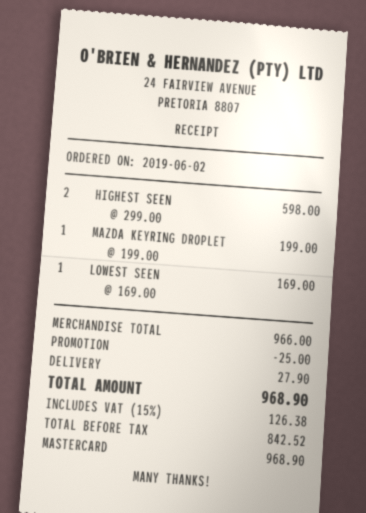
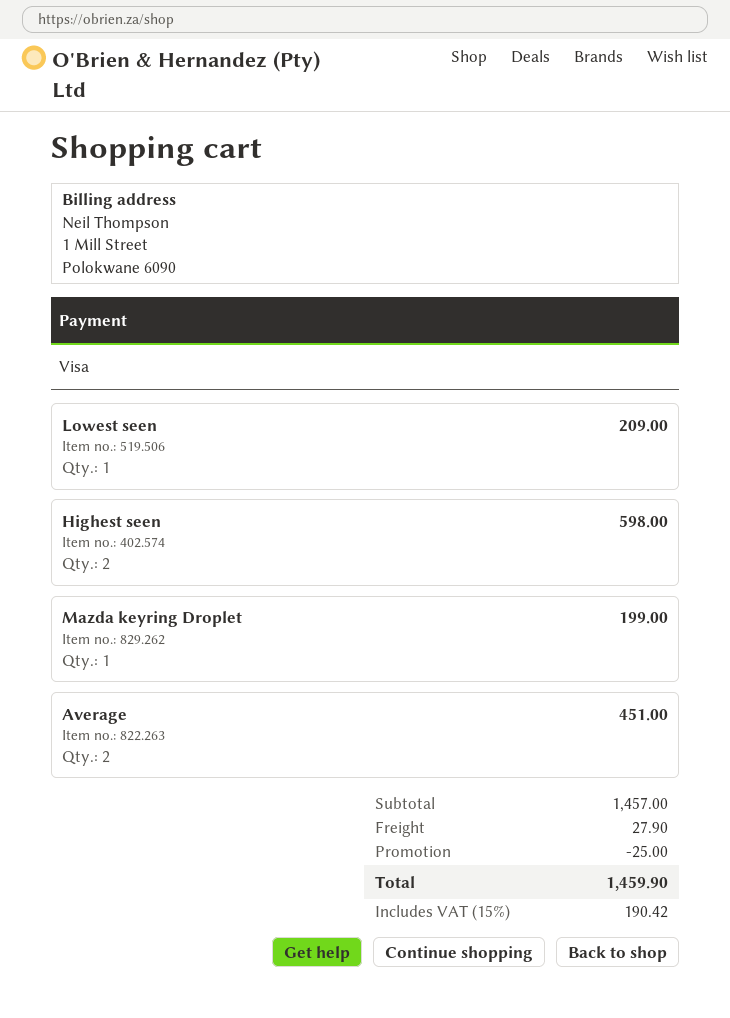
payment method: Mastercard -> Visa
LOWEST SEEN: 1 for 169.00 -> 1 for 209.00
Average: none -> 2 for 451.00
subtotal: 966.00 -> 1457.00
tax: 15% = 126.38 -> 15% = 190.42
total: 968.90 -> 1459.90

